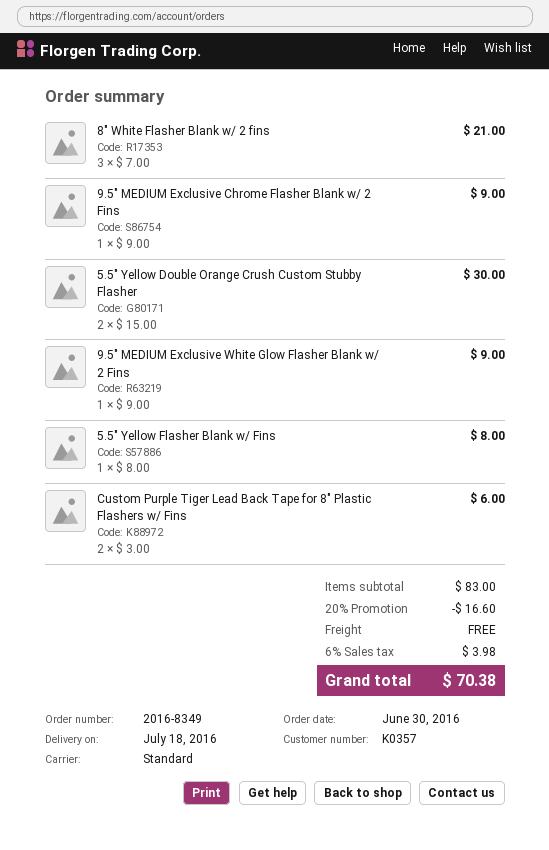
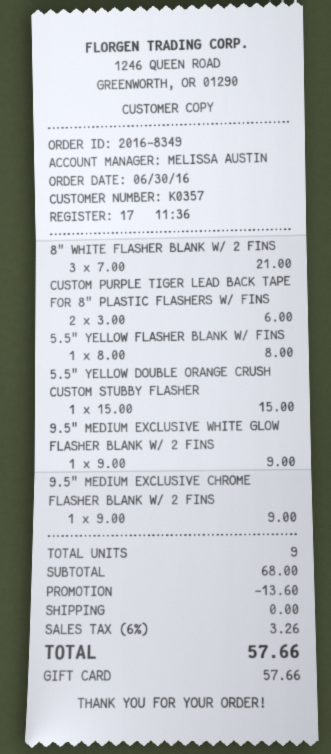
5.5" Yellow Double Orange Crush Custom Stubby Flasher: 2 x 15.00 = 30.00 -> 1 x 15.00 = 15.00
subtotal: 83.00 -> 68.00
discount: 16.60 -> 13.60
tax: 6% = 3.98 -> 6% = 3.26
total: 70.38 -> 57.66

